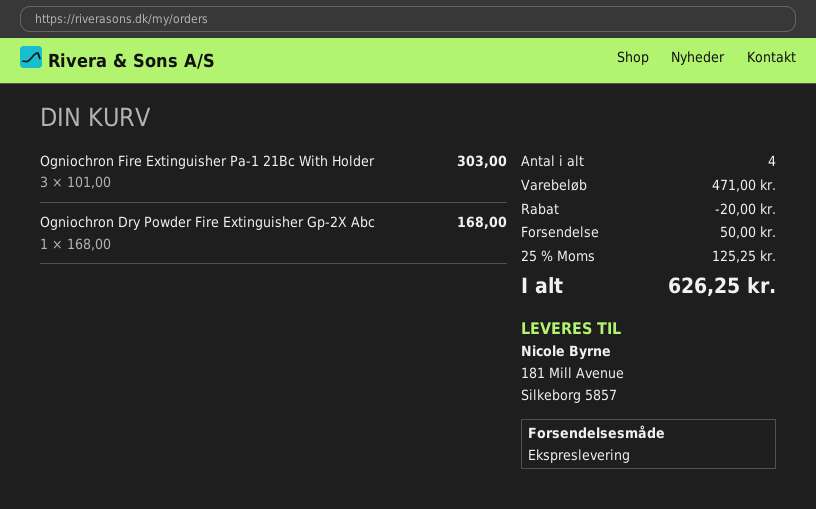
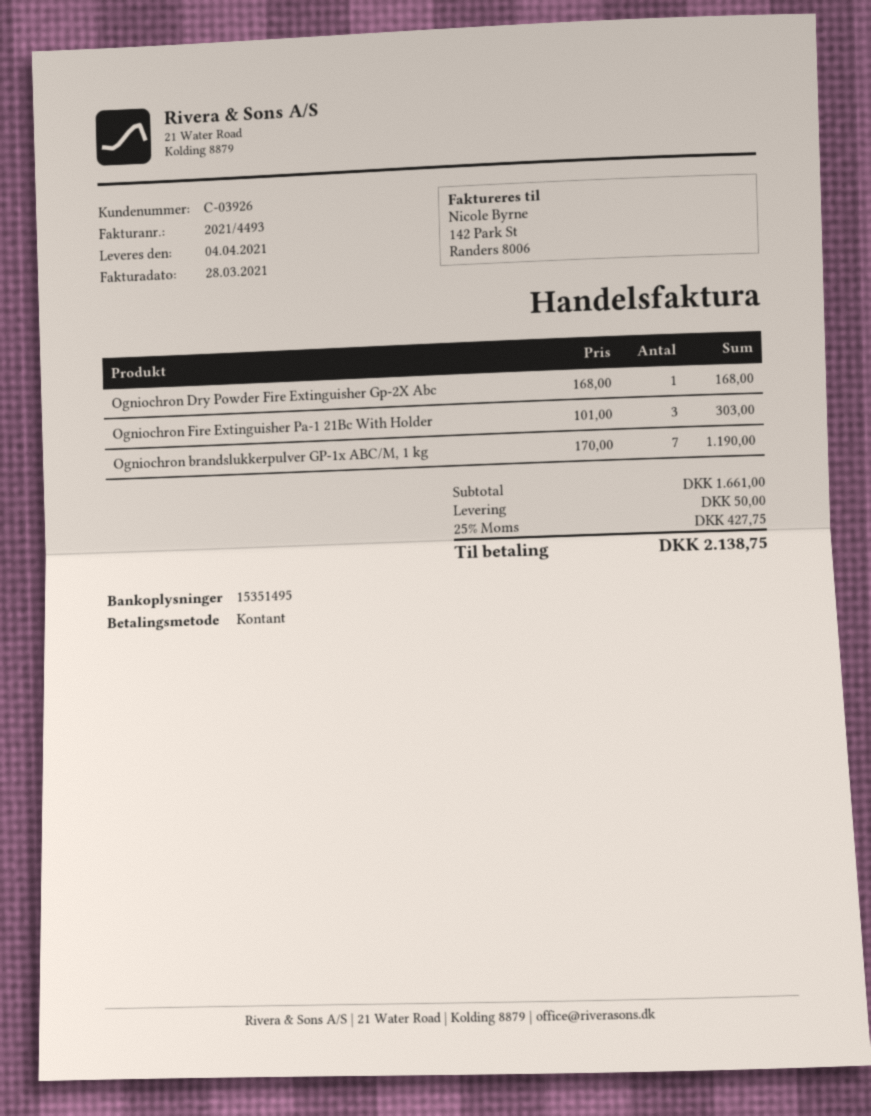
Ogniochron brandslukkerpulver GP-1x ABC/M, 1 kg: none -> 7 x 170.00 = 1190.00
subtotal: 471.00 -> 1661.00
discount: 20.00 -> none
tax: 25% = 125.25 -> 25% = 427.75
total: 626.25 -> 2138.75

